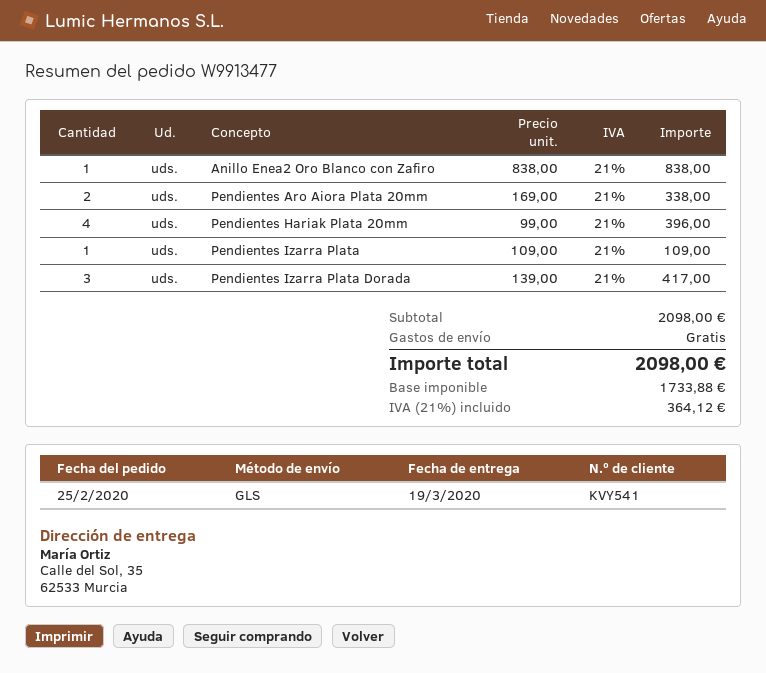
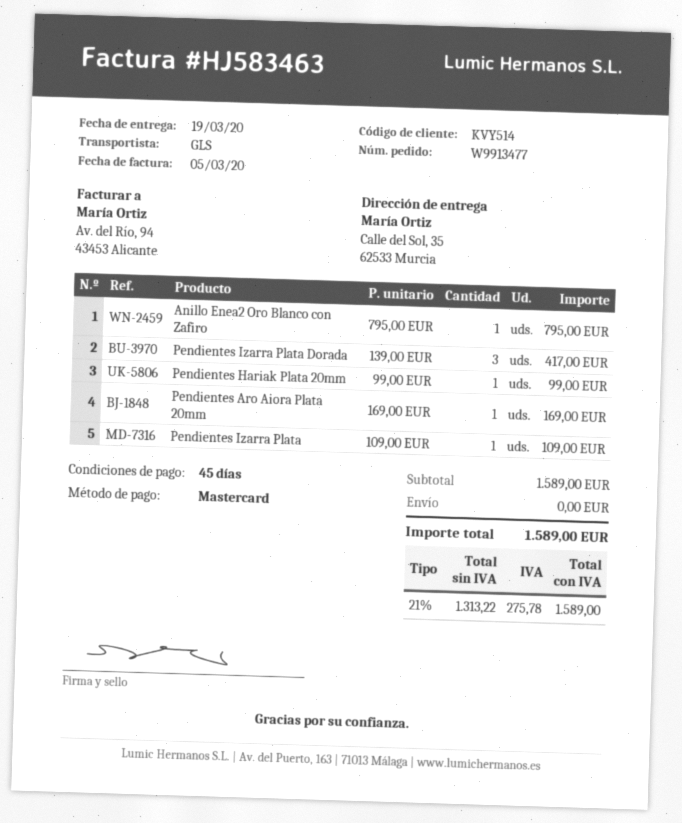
customer number: KVY541 -> KVY514
Anillo Enea2 Oro Blanco con Zafiro: 1 x 838.00 = 838.00 -> 1 x 795.00 = 795.00
Pendientes Aro Aiora Plata 20mm: 2 x 169.00 = 338.00 -> 1 x 169.00 = 169.00
Pendientes Hariak Plata 20mm: 4 x 99.00 = 396.00 -> 1 x 99.00 = 99.00
subtotal: 2098.00 -> 1589.00
net: 1733.88 -> 1313.22
tax: 21% = 364.12 -> 21% = 275.78
total: 2098.00 -> 1589.00

